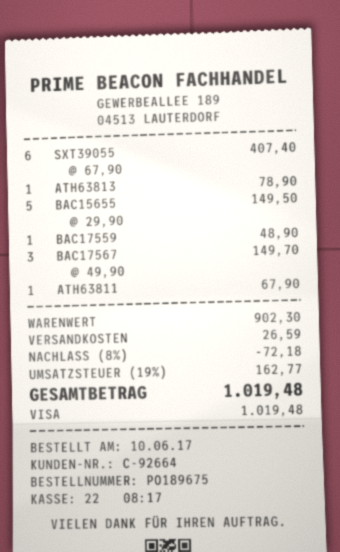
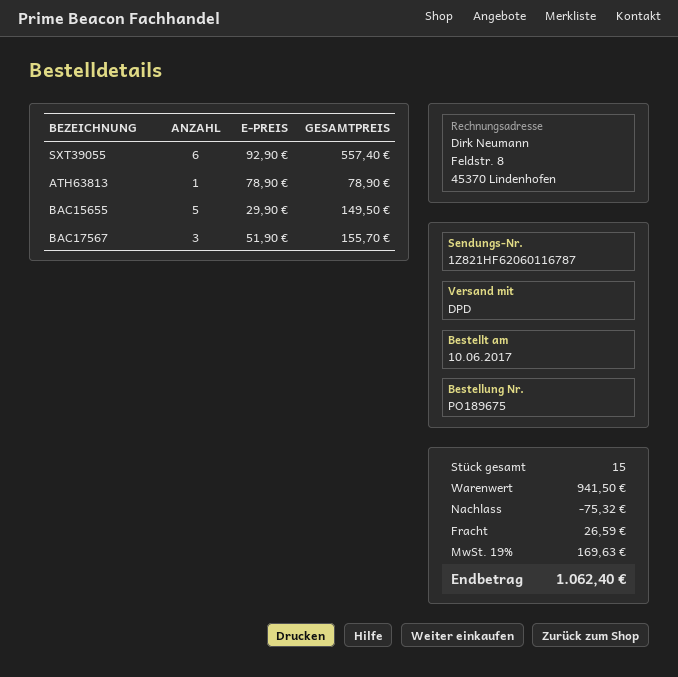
SXT39055: 6 x 67.90 = 407.40 -> 6 x 92.90 = 557.40
BAC17559: 1 x 48.90 = 48.90 -> none
BAC17567: 3 x 49.90 = 149.70 -> 3 x 51.90 = 155.70
ATH63811: 1 x 67.90 = 67.90 -> none
subtotal: 902.30 -> 941.50
discount: 72.18 -> 75.32
tax: 19% = 162.77 -> 19% = 169.63
total: 1019.48 -> 1062.40

